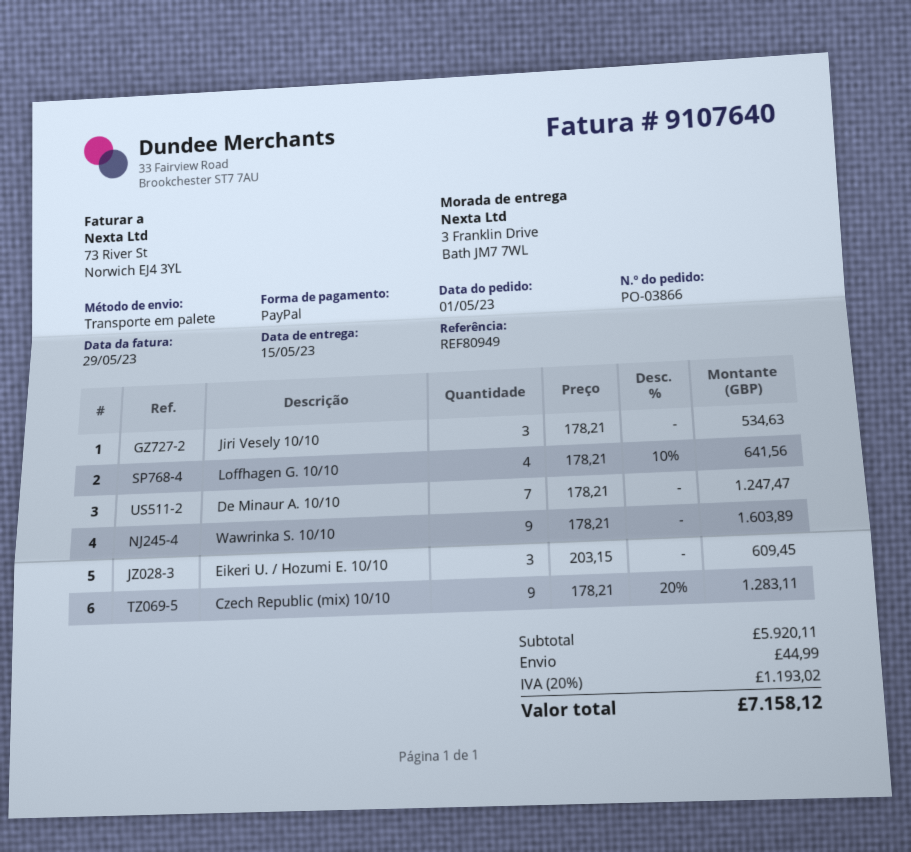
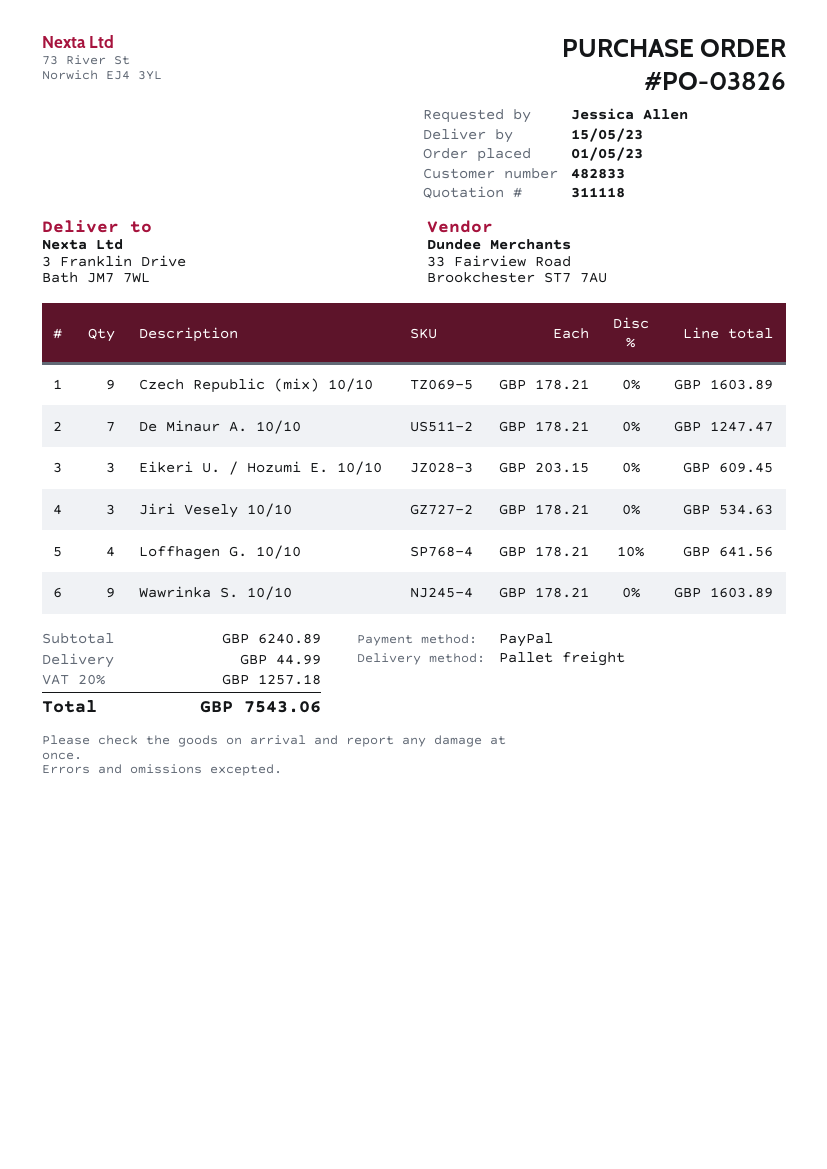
order number: PO-03866 -> PO-03826
Czech Republic (mix) 10/10: 9 x 178.21 - 20% = 1283.11 -> 9 x 178.21 = 1603.89
subtotal: 5920.11 -> 6240.89
tax: 20% = 1193.02 -> 20% = 1257.18
total: 7158.12 -> 7543.06

